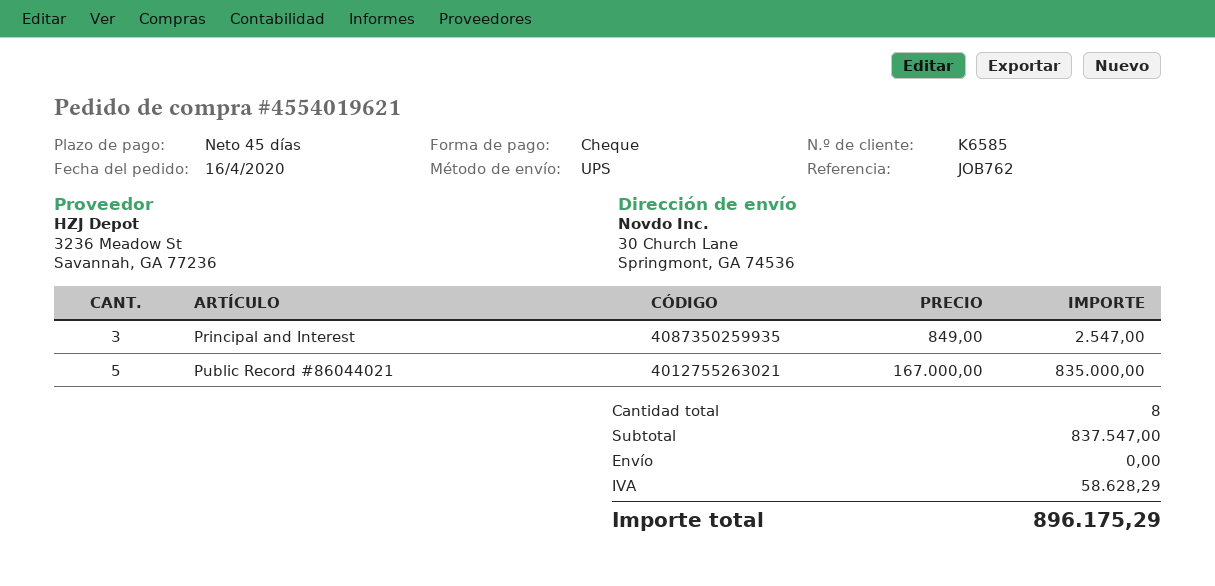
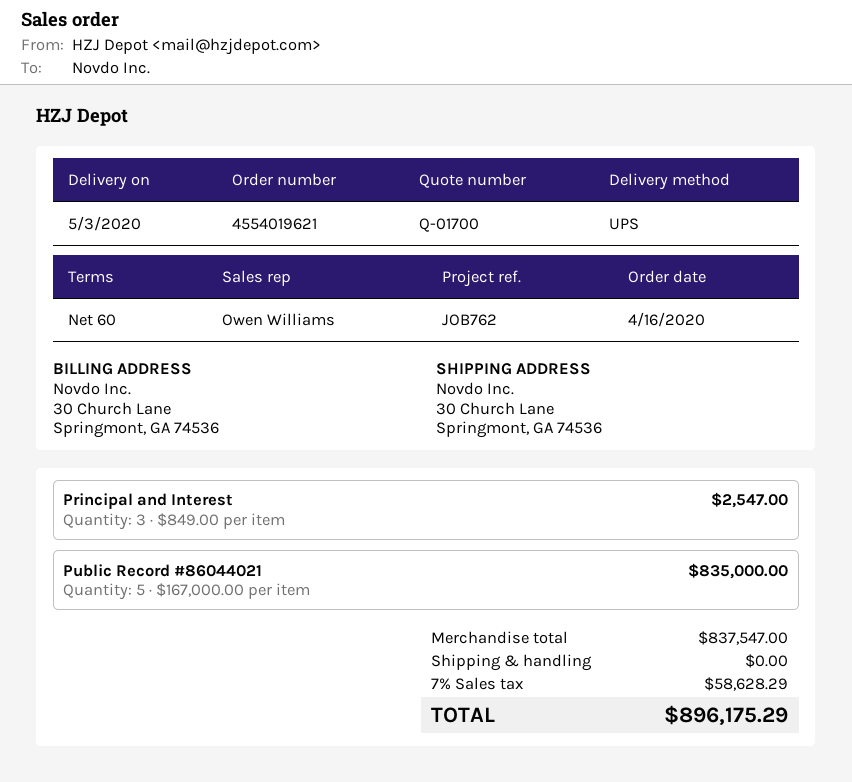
payment terms: 45 days -> 60 days

